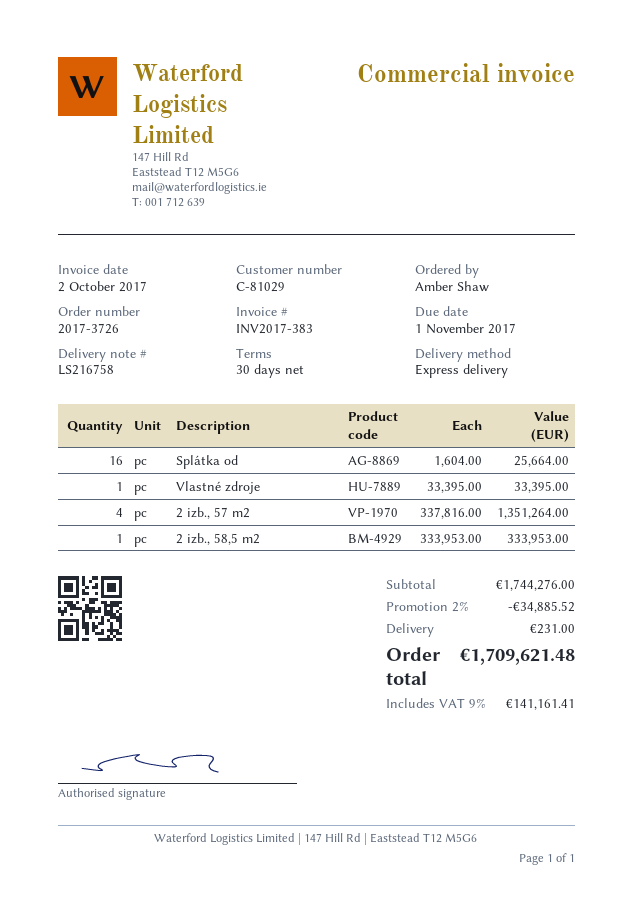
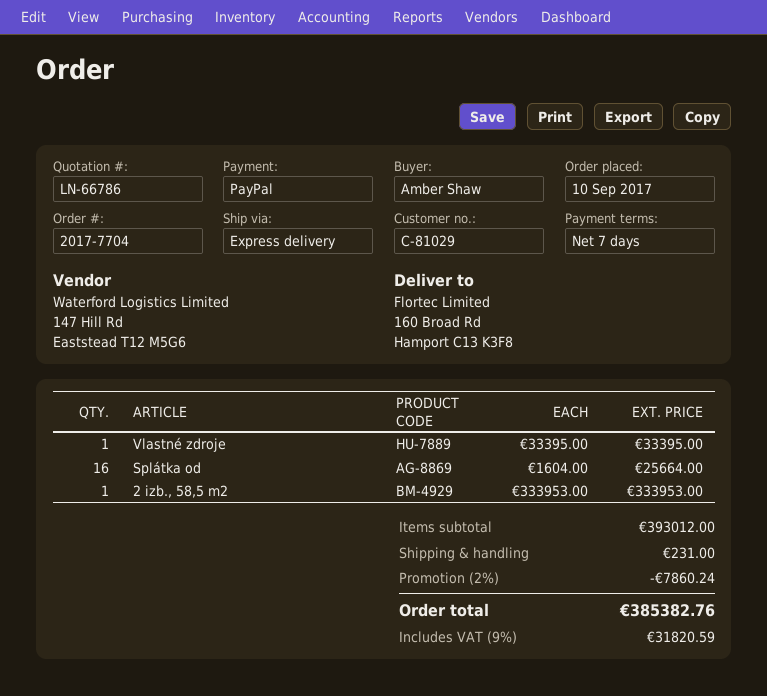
order number: 2017-3726 -> 2017-7704
payment terms: 30 days -> 7 days
2 izb., 57 m2: 4 x 337816.00 = 1351264.00 -> none
subtotal: 1744276.00 -> 393012.00
discount: 2% = 34885.52 -> 2% = 7860.24
tax: 9% = 141161.41 -> 9% = 31820.59
total: 1709621.48 -> 385382.76

